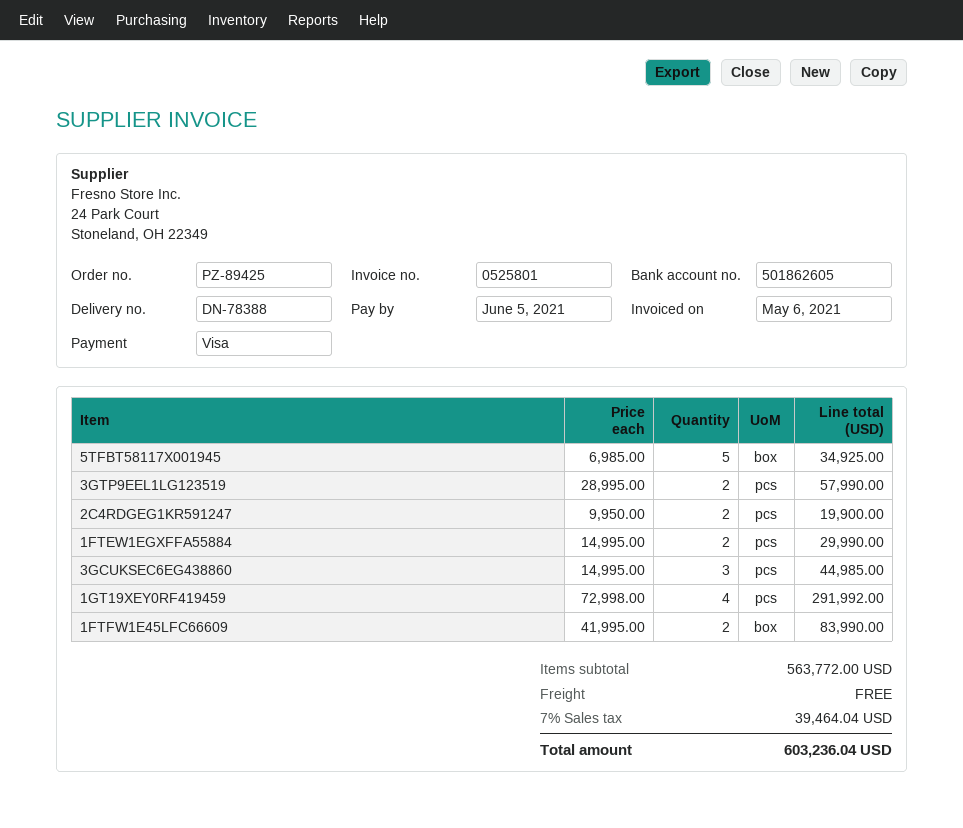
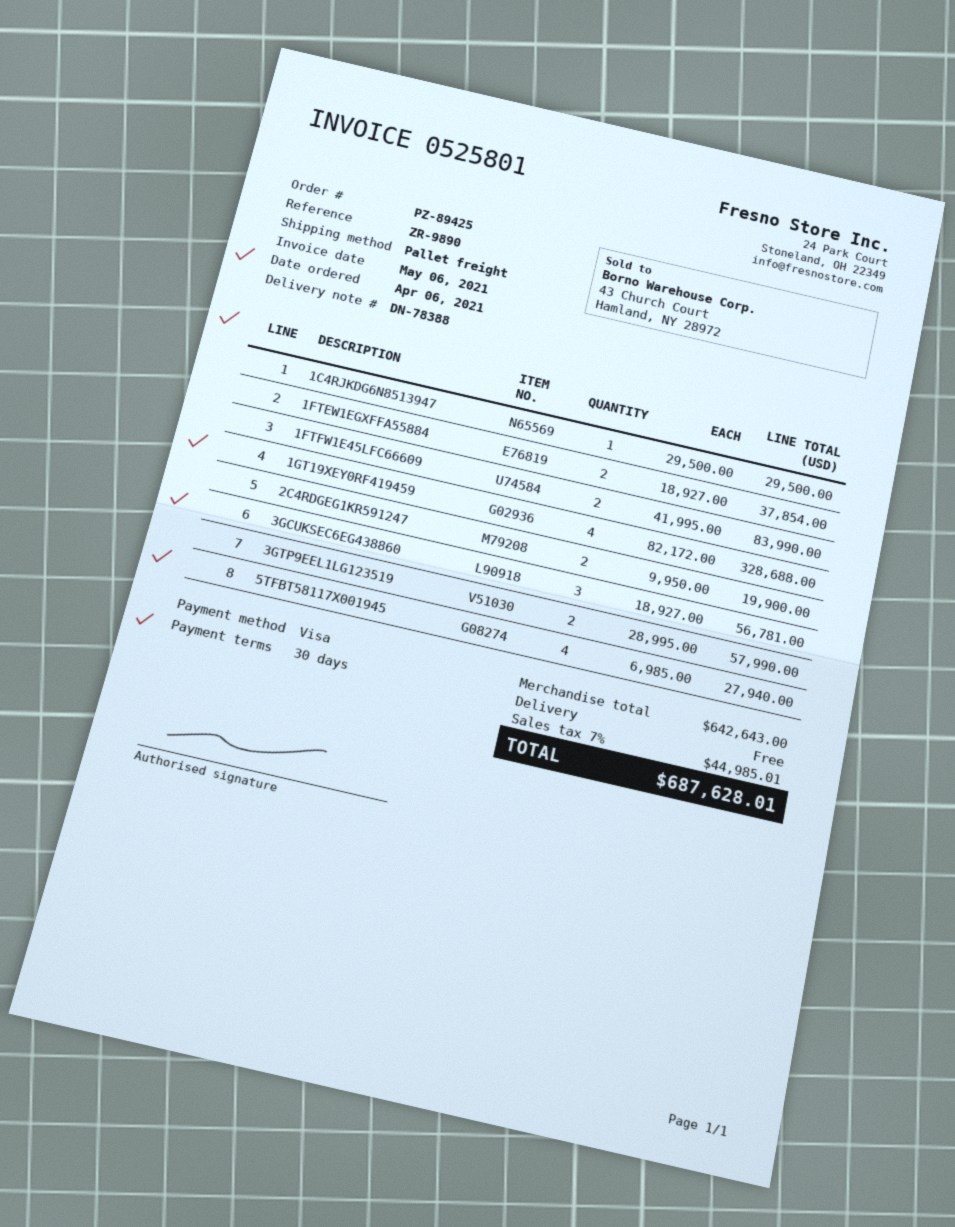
5TFBT58117X001945: 5 x 6985.00 = 34925.00 -> 4 x 6985.00 = 27940.00
1FTEW1EGXFFA55884: 2 x 14995.00 = 29990.00 -> 2 x 18927.00 = 37854.00
3GCUKSEC6EG438860: 3 x 14995.00 = 44985.00 -> 3 x 18927.00 = 56781.00
1GT19XEY0RF419459: 4 x 72998.00 = 291992.00 -> 4 x 82172.00 = 328688.00
1C4RJKDG6N8513947: none -> 1 x 29500.00 = 29500.00
subtotal: 563772.00 -> 642643.00
tax: 7% = 39464.04 -> 7% = 44985.01
total: 603236.04 -> 687628.01

